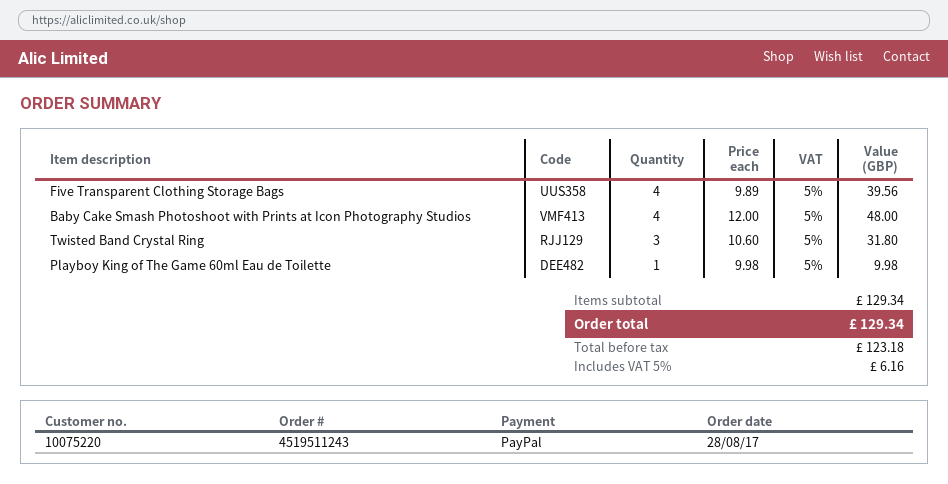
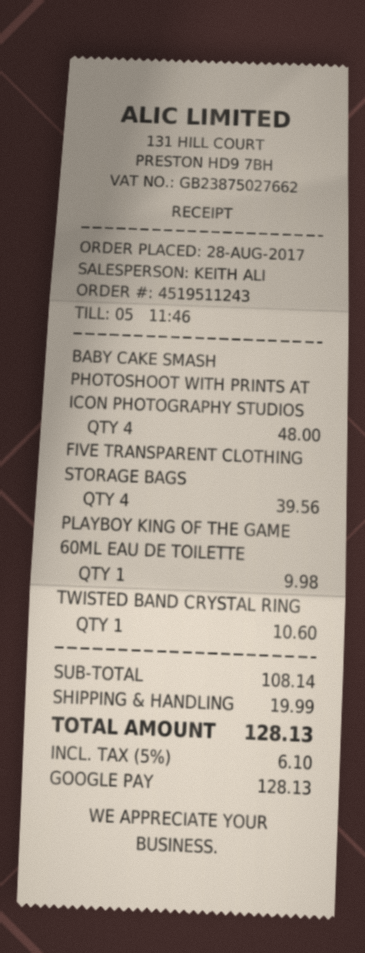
payment method: PayPal -> Google Pay
Twisted Band Crystal Ring: 3 for 31.80 -> 1 for 10.60
subtotal: 129.34 -> 108.14
shipping: none -> 19.99
tax: 5% = 6.16 -> 5% = 6.10
total: 129.34 -> 128.13

